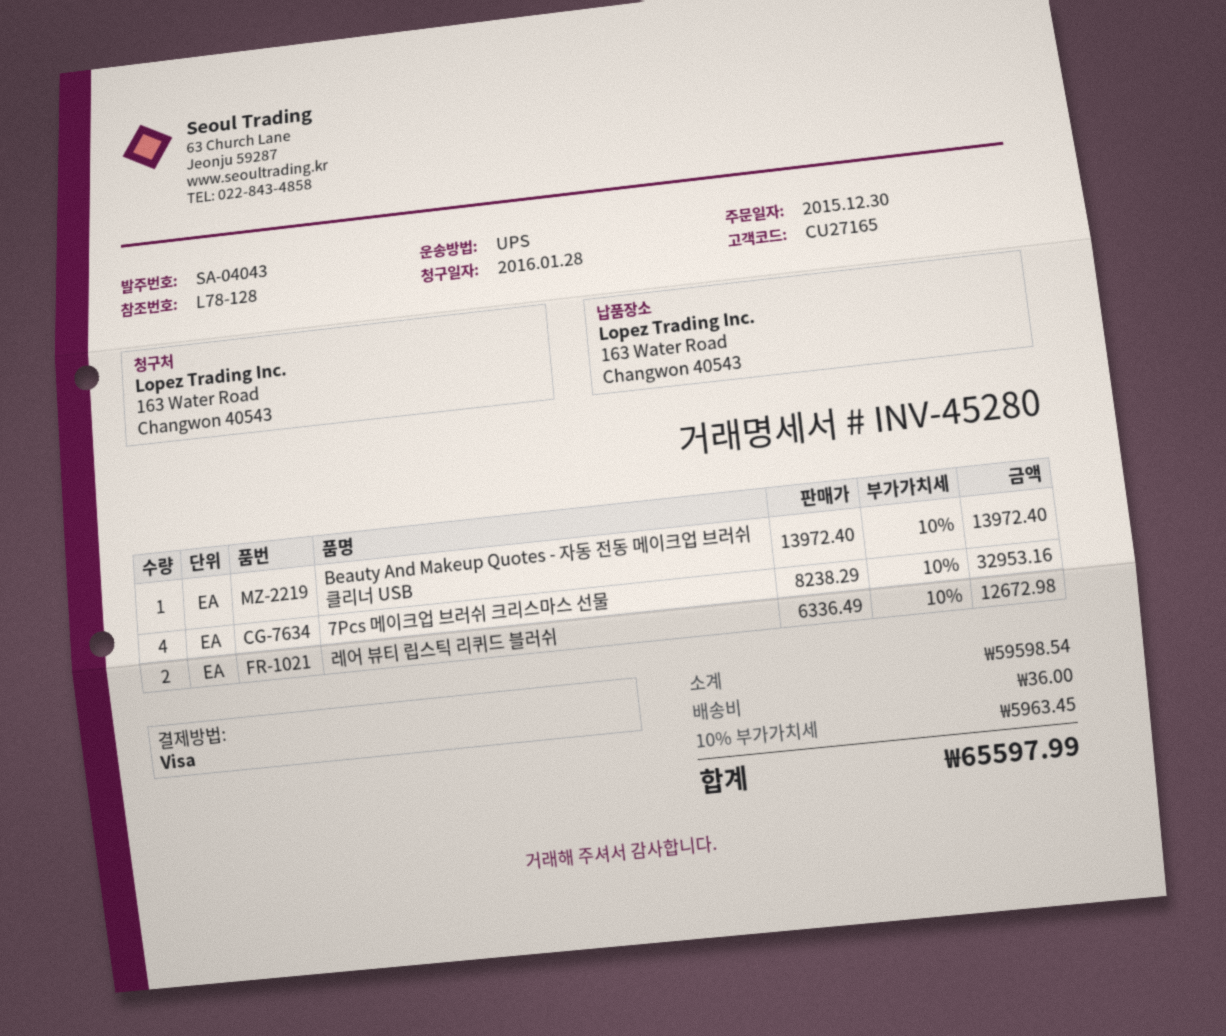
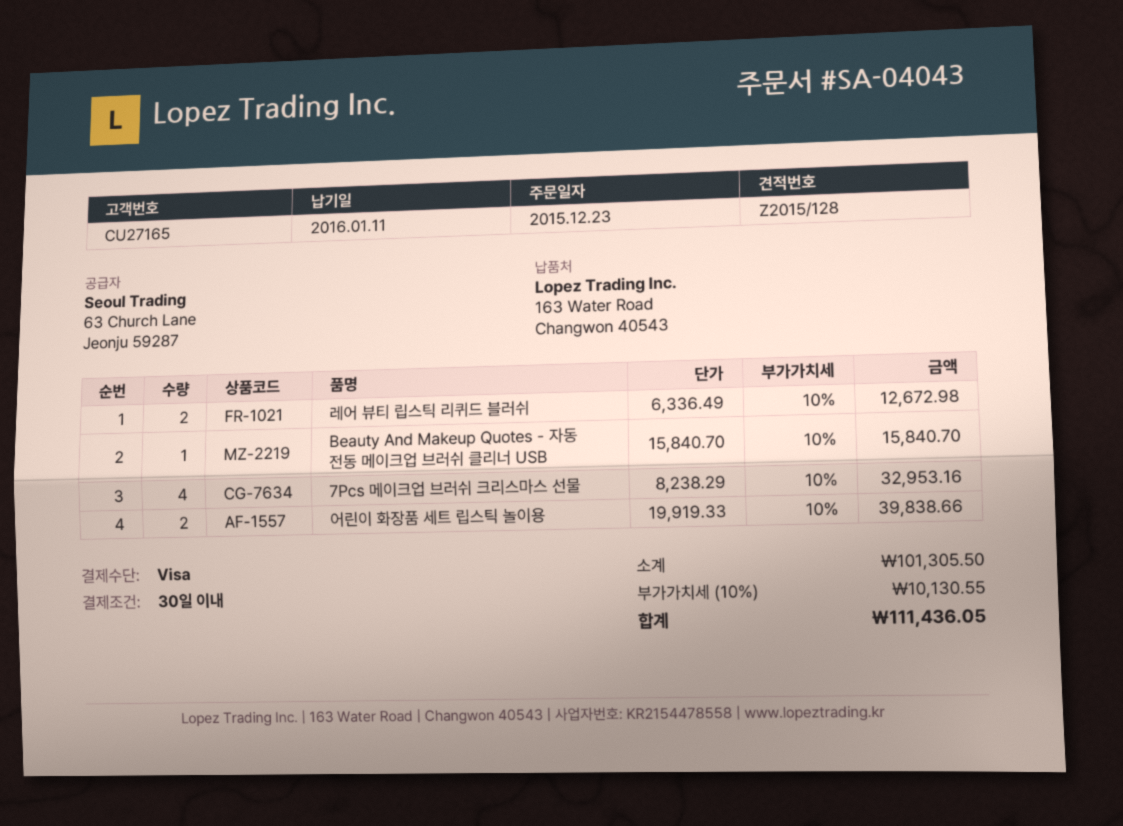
order date: 2015-12-30 -> 2015-12-23
Beauty And Makeup Quotes - 자동 전동 메이크업 브러쉬 클리너 USB: 1 x 13972.40 = 13972.40 -> 1 x 15840.70 = 15840.70
어린이 화장품 세트 립스틱 놀이용: none -> 2 x 19919.33 = 39838.66
subtotal: 59598.54 -> 101305.50
shipping: 36.00 -> none
tax: 10% = 5963.45 -> 10% = 10130.55
total: 65597.99 -> 111436.05

